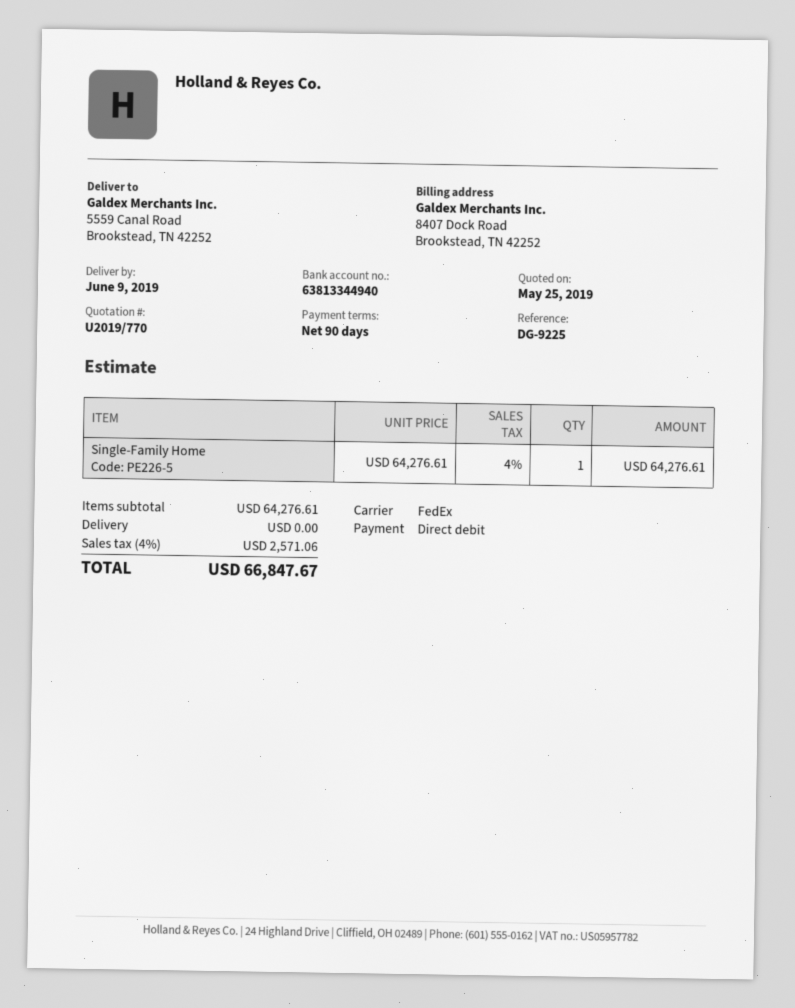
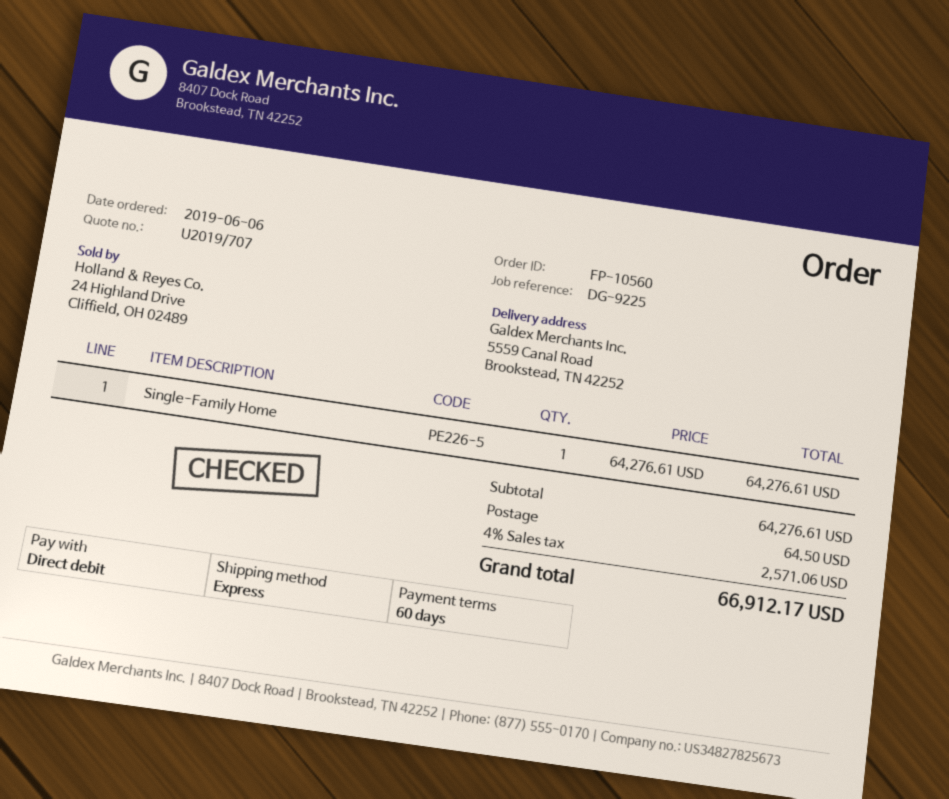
quote number: U2019/770 -> U2019/707
payment terms: 90 days -> 60 days
shipping method: FedEx -> express
shipping: 0.00 -> 64.50
total: 66847.67 -> 66912.17

